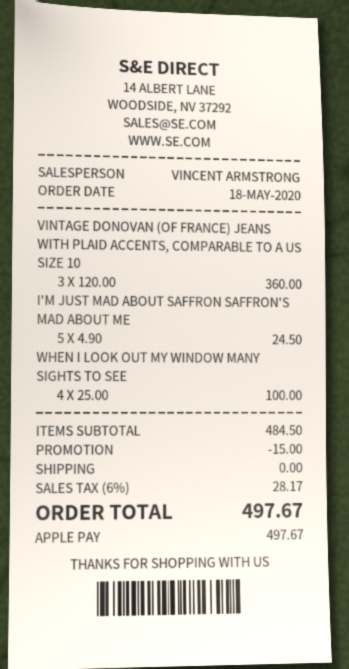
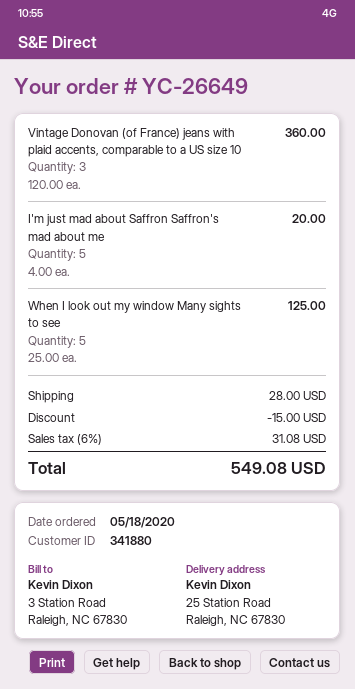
I'M JUST MAD ABOUT SAFFRON SAFFRON'S MAD ABOUT ME: 5 x 4.90 = 24.50 -> 5 x 4.00 = 20.00
WHEN I LOOK OUT MY WINDOW MANY SIGHTS TO SEE: 4 x 25.00 = 100.00 -> 5 x 25.00 = 125.00
shipping: 0.00 -> 28.00
tax: 6% = 28.17 -> 6% = 31.08
total: 497.67 -> 549.08

